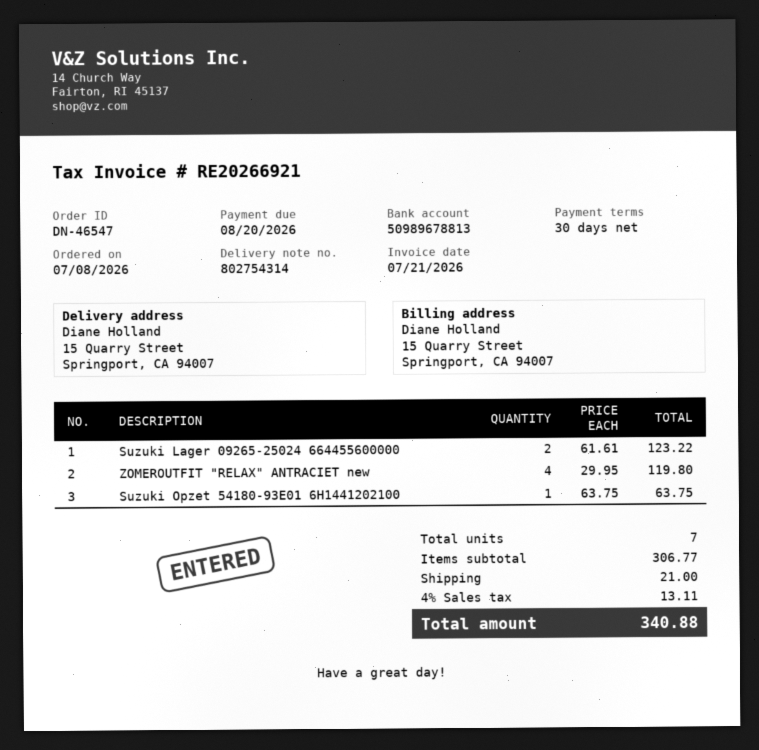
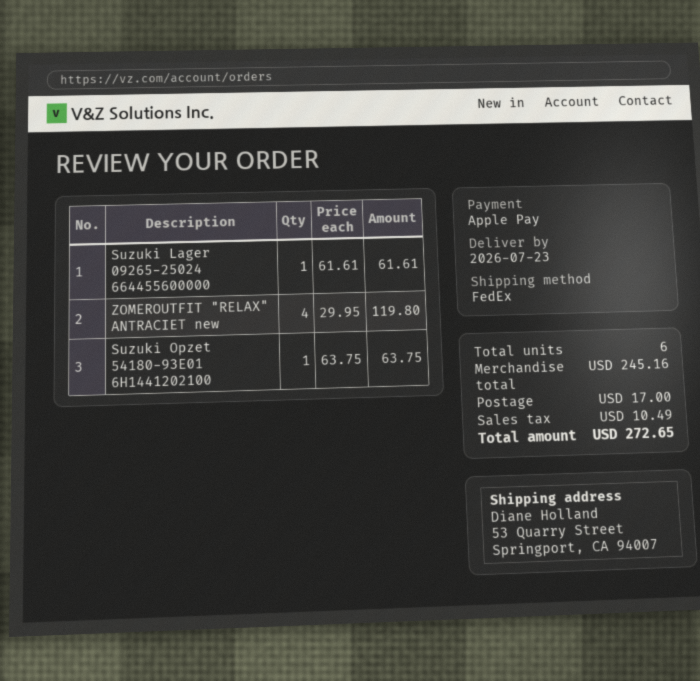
ship to: 15 Quarry Street, Springport, CA 94007 -> 53 Quarry Street, Springport, CA 94007
Suzuki Lager 09265-25024 664455600000: 2 x 61.61 = 123.22 -> 1 x 61.61 = 61.61
total quantity: 7 -> 6
subtotal: 306.77 -> 245.16
shipping: 21.00 -> 17.00
tax: 13.11 -> 10.49
total: 340.88 -> 272.65

